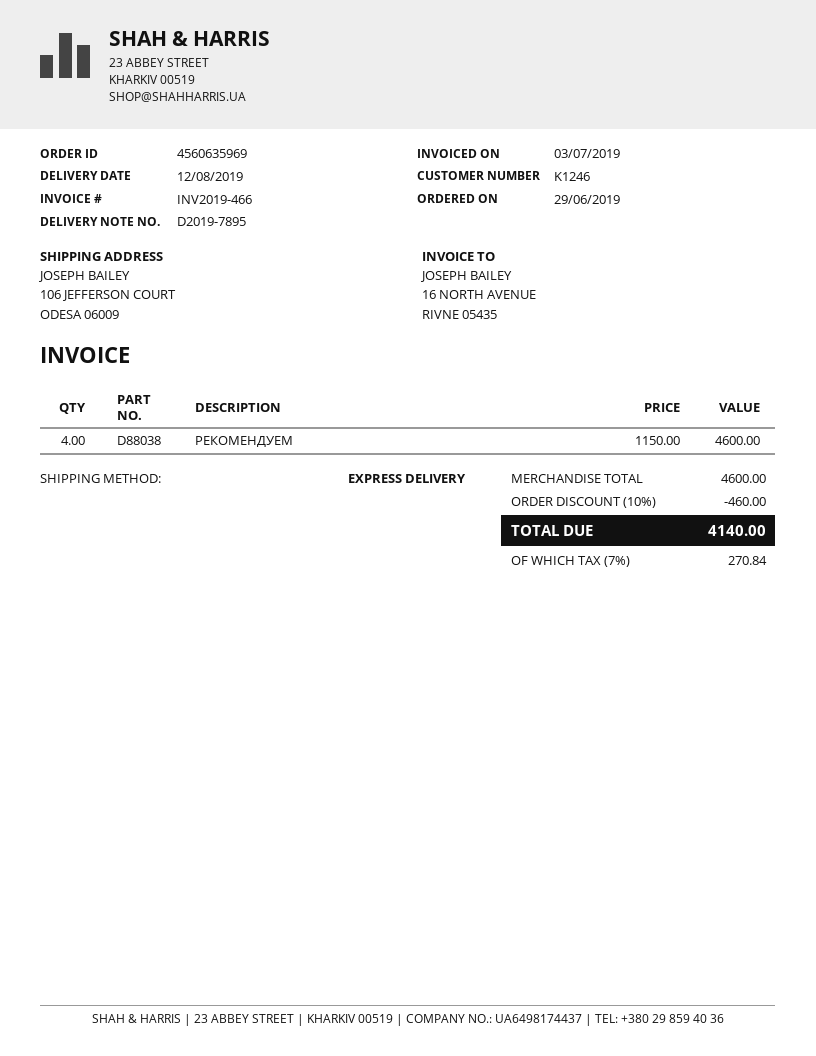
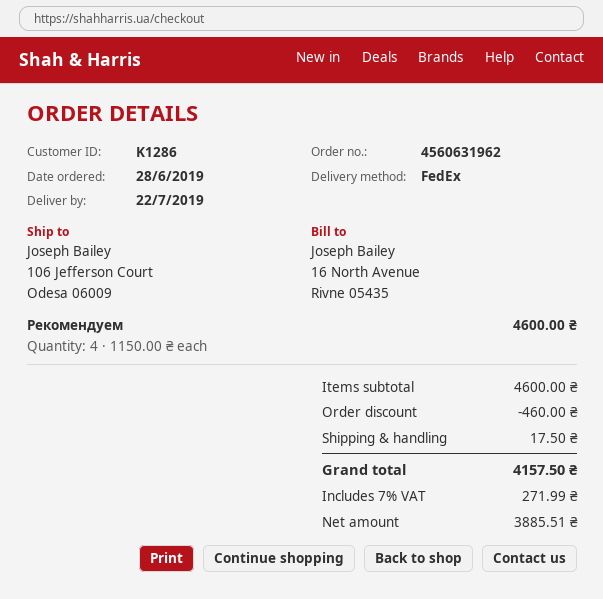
order number: 4560635969 -> 4560631962
order date: 2019-06-29 -> 2019-06-28
delivery date: 2019-08-12 -> 2019-07-22
customer number: K1246 -> K1286
shipping method: express -> FedEx
shipping: none -> 17.50
tax: 7% = 270.84 -> 7% = 271.99
total: 4140.00 -> 4157.50

